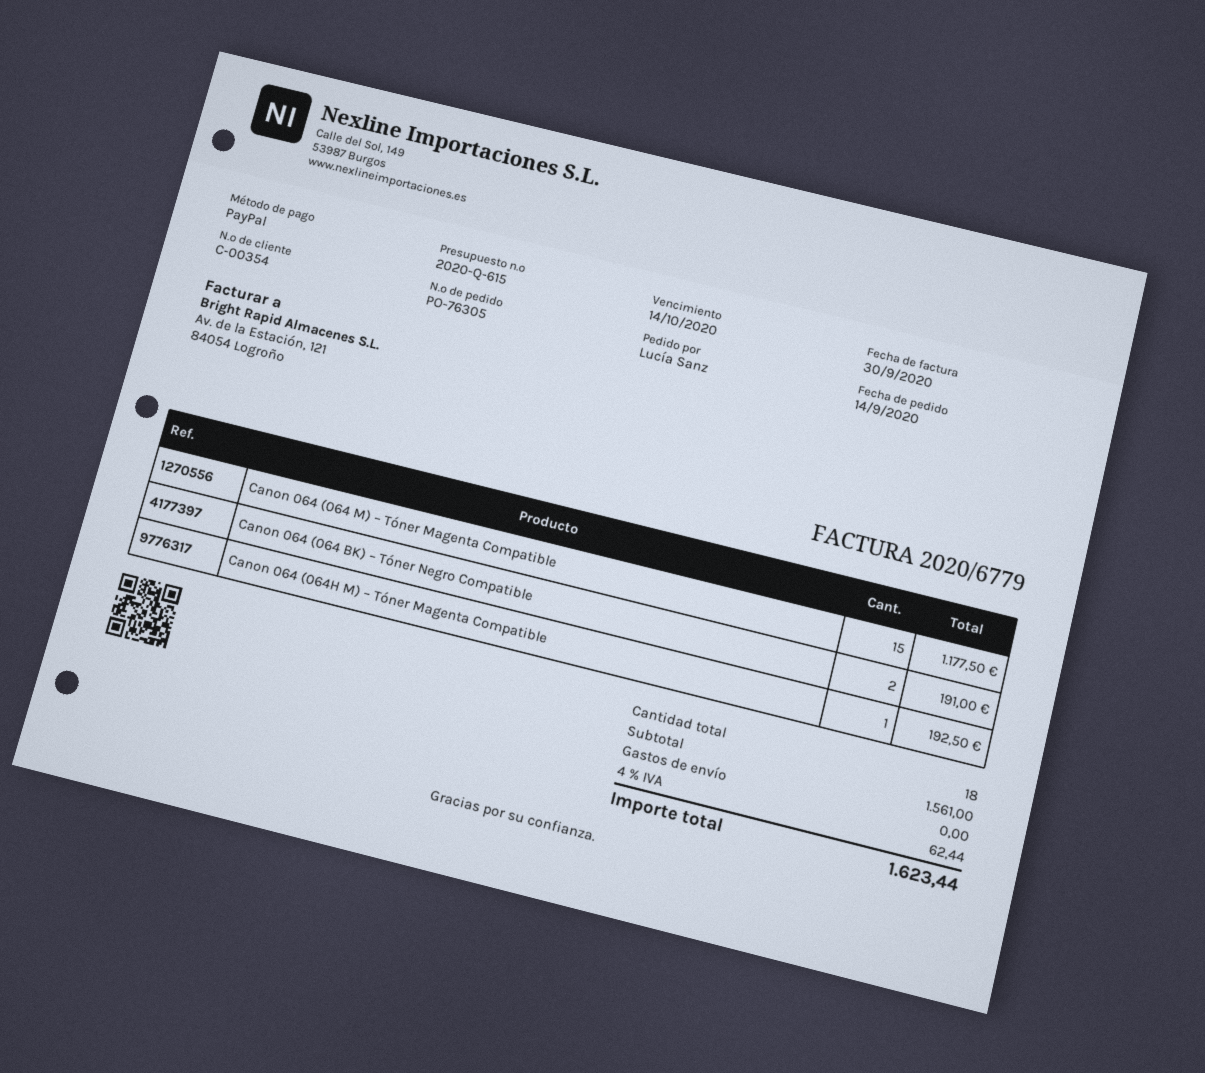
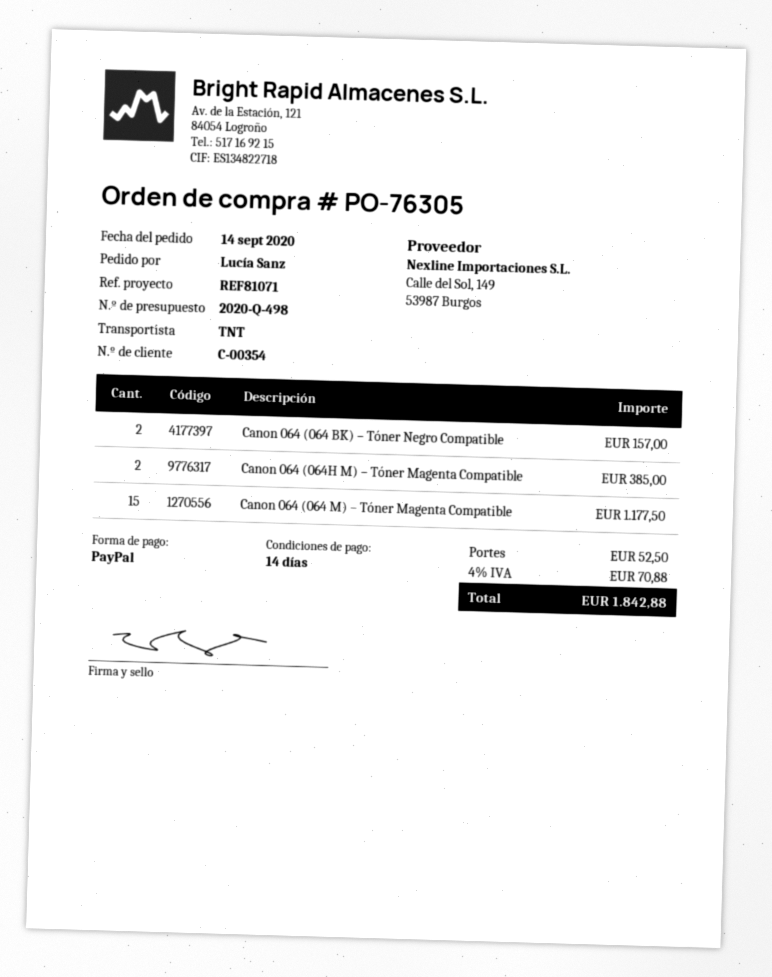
quote number: 2020-Q-615 -> 2020-Q-498
Canon 064 (064 BK) – Tóner Negro Compatible: 2 for 191.00 -> 2 for 157.00
Canon 064 (064H M) – Tóner Magenta Compatible: 1 for 192.50 -> 2 for 385.00
shipping: 0.00 -> 52.50
tax: 4% = 62.44 -> 4% = 70.88
total: 1623.44 -> 1842.88

